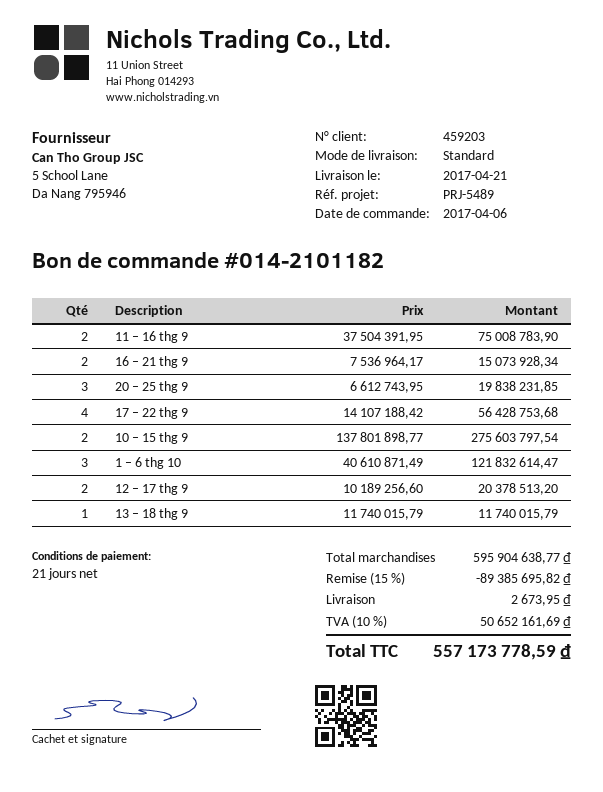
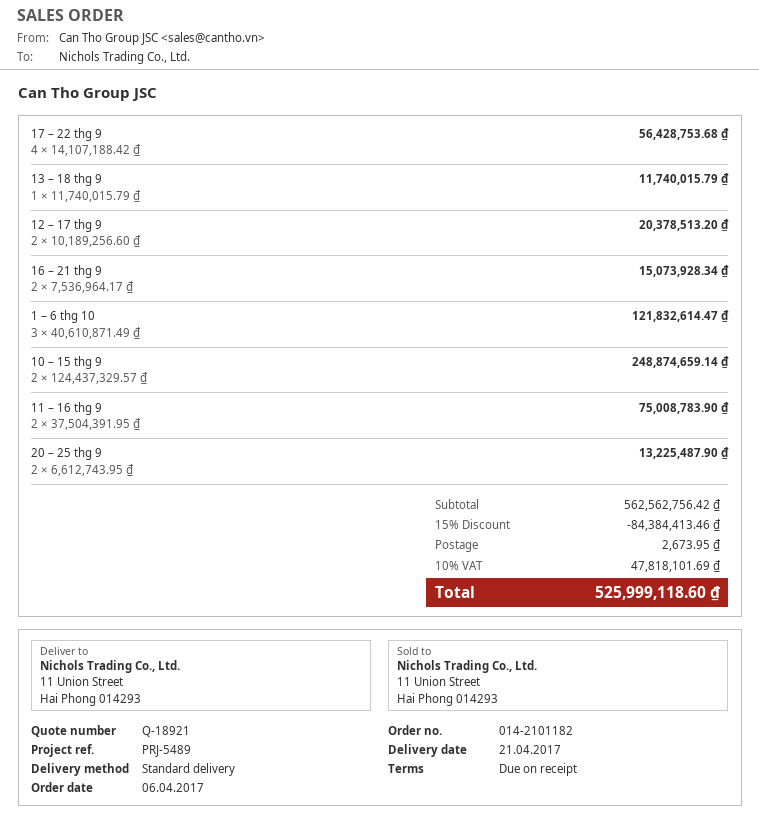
payment terms: 21 days -> on receipt
20 – 25 thg 9: 3 x 6612743.95 = 19838231.85 -> 2 x 6612743.95 = 13225487.90
10 – 15 thg 9: 2 x 137801898.77 = 275603797.54 -> 2 x 124437329.57 = 248874659.14
subtotal: 595904638.77 -> 562562756.42
discount: 15% = 89385695.82 -> 15% = 84384413.46
tax: 10% = 50652161.69 -> 10% = 47818101.69
total: 557173778.59 -> 525999118.60

